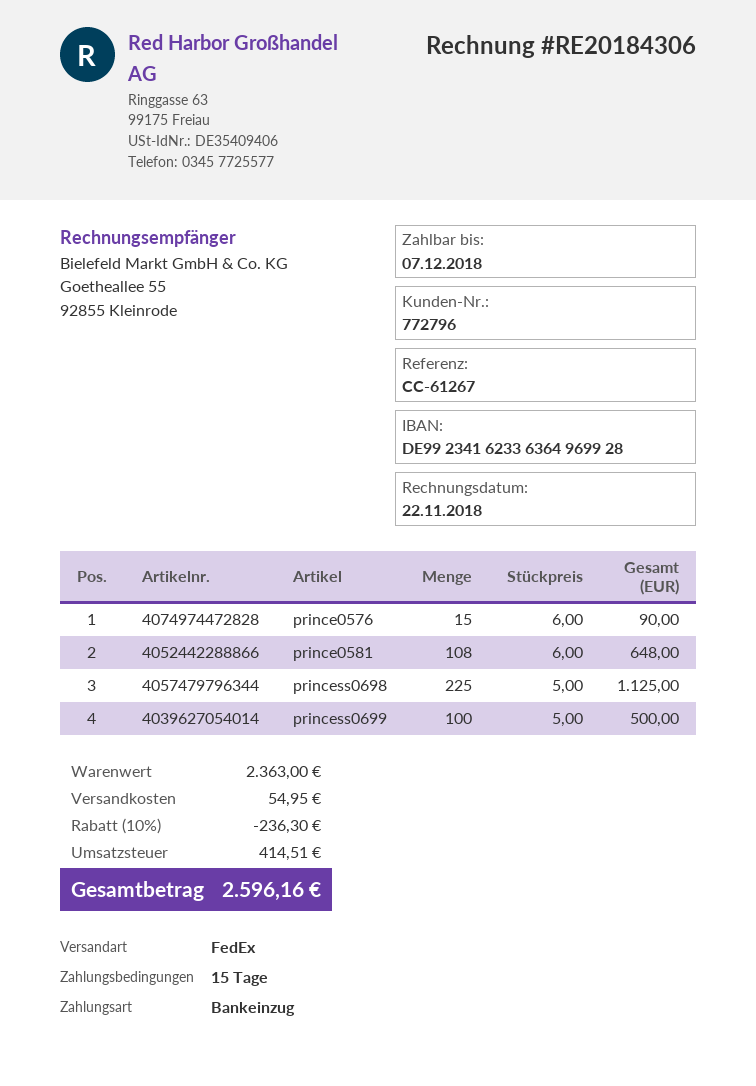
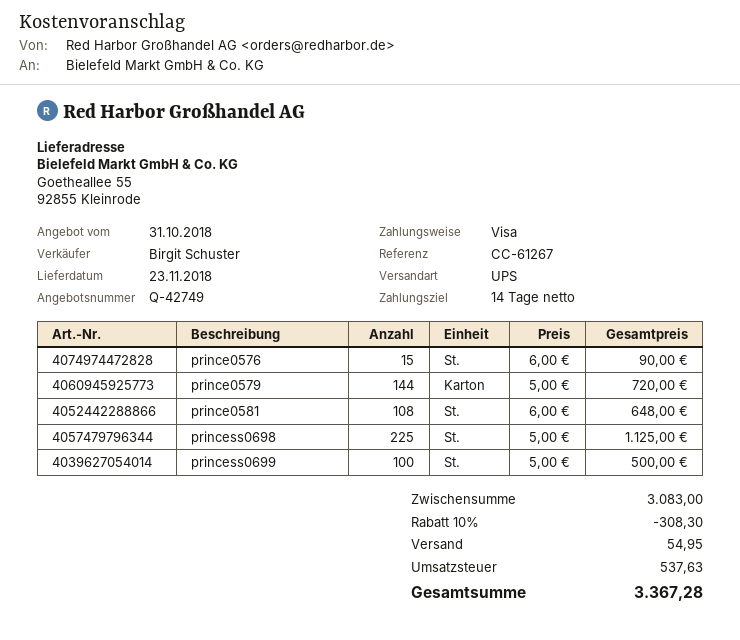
payment terms: 15 days -> 14 days
payment method: direct debit -> Visa
shipping method: FedEx -> UPS
prince0579: none -> 144 x 5.00 = 720.00
subtotal: 2363.00 -> 3083.00
discount: 10% = 236.30 -> 10% = 308.30
tax: 414.51 -> 537.63
total: 2596.16 -> 3367.28

